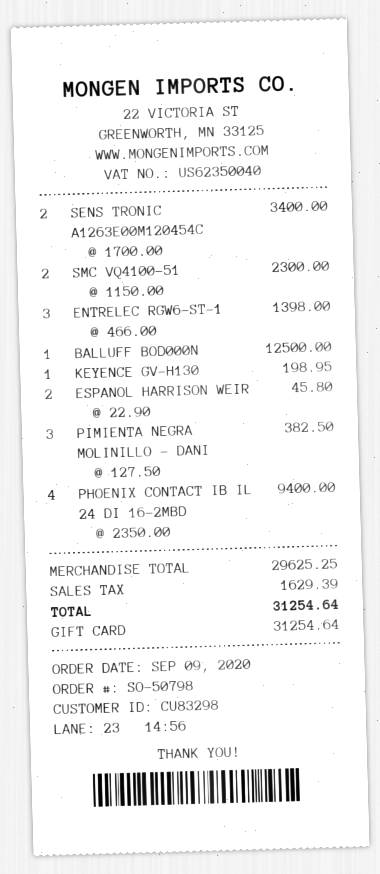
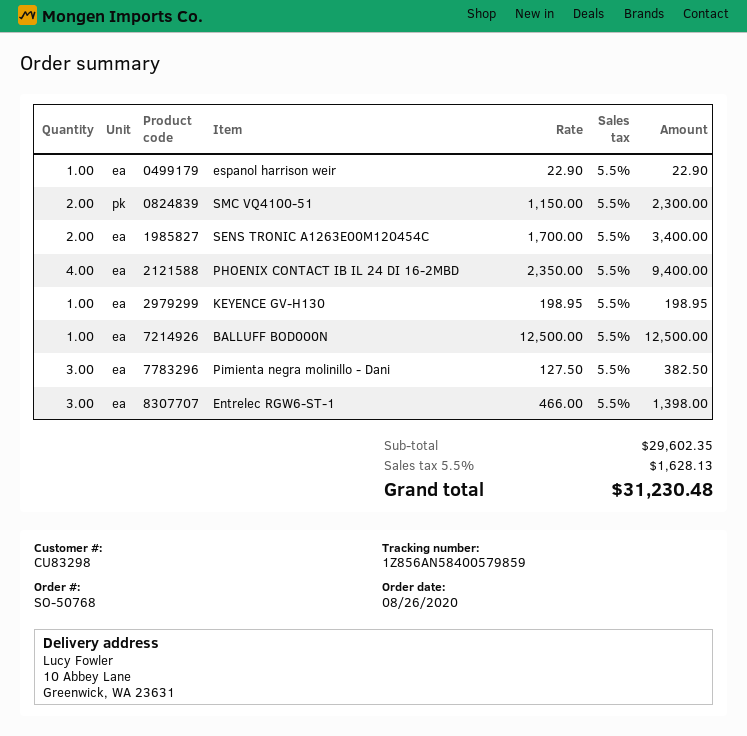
order number: SO-50798 -> SO-50768
order date: 2020-09-09 -> 2020-08-26
ESPANOL HARRISON WEIR: 2 x 22.90 = 45.80 -> 1 x 22.90 = 22.90
subtotal: 29625.25 -> 29602.35
tax: 1629.39 -> 1628.13
total: 31254.64 -> 31230.48

